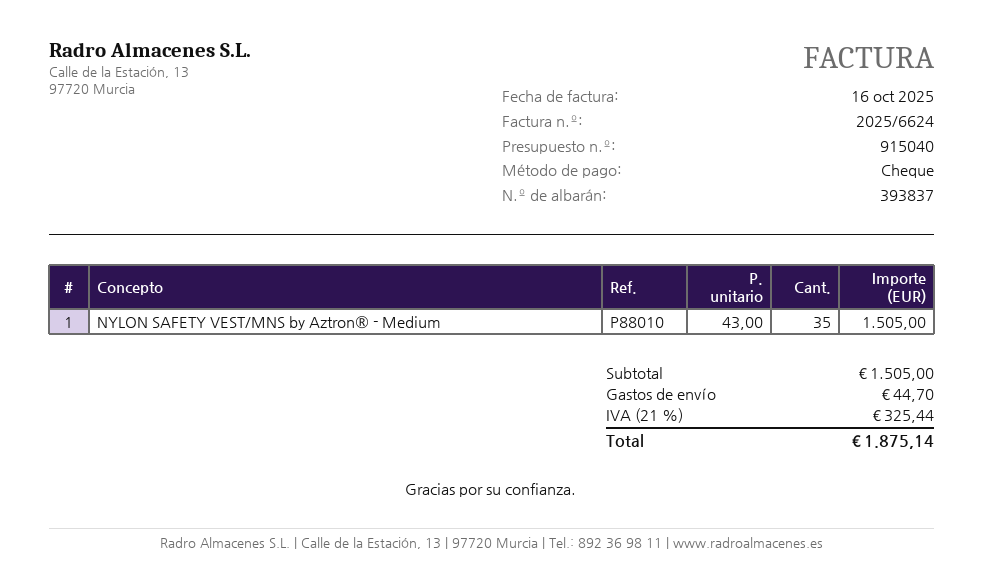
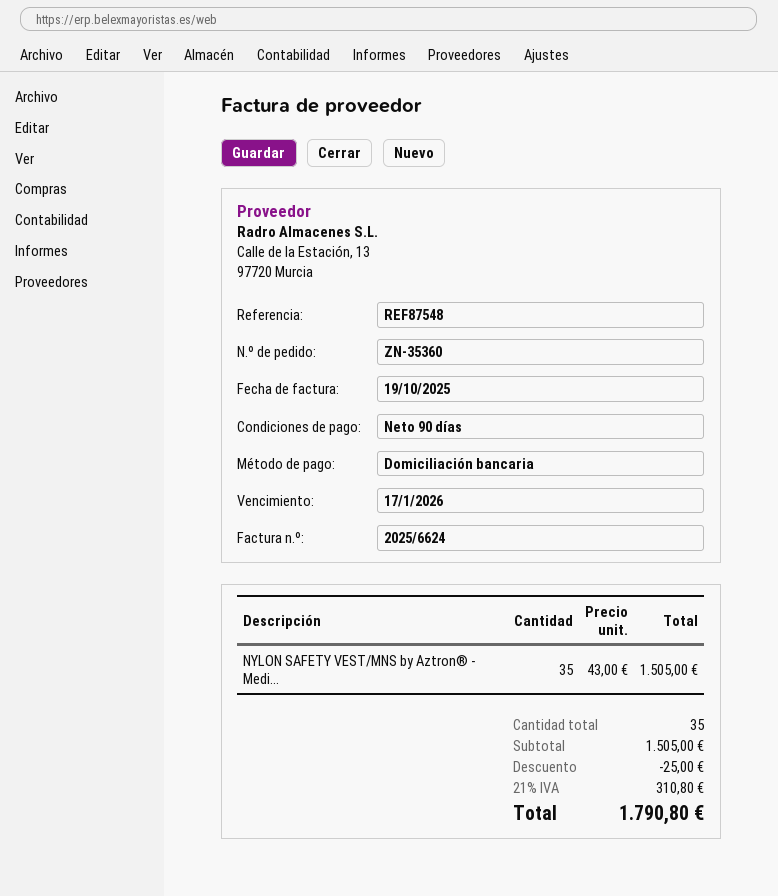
invoice date: 2025-10-16 -> 2025-10-19
payment method: cheque -> direct debit
discount: none -> 25.00
shipping: 44.70 -> none
tax: 21% = 325.44 -> 21% = 310.80
total: 1875.14 -> 1790.80

